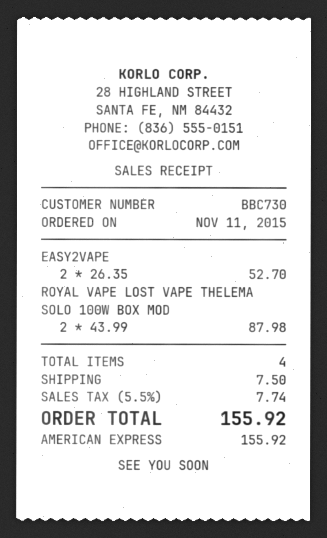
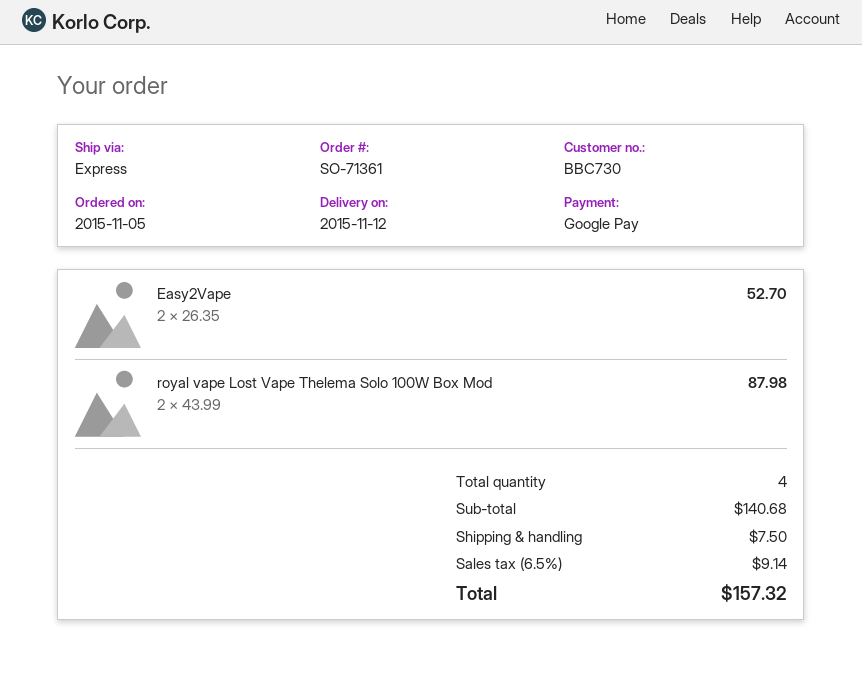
order date: 2015-11-11 -> 2015-11-05
payment method: American Express -> Google Pay
tax: 5.5% = 7.74 -> 6.5% = 9.14
total: 155.92 -> 157.32

